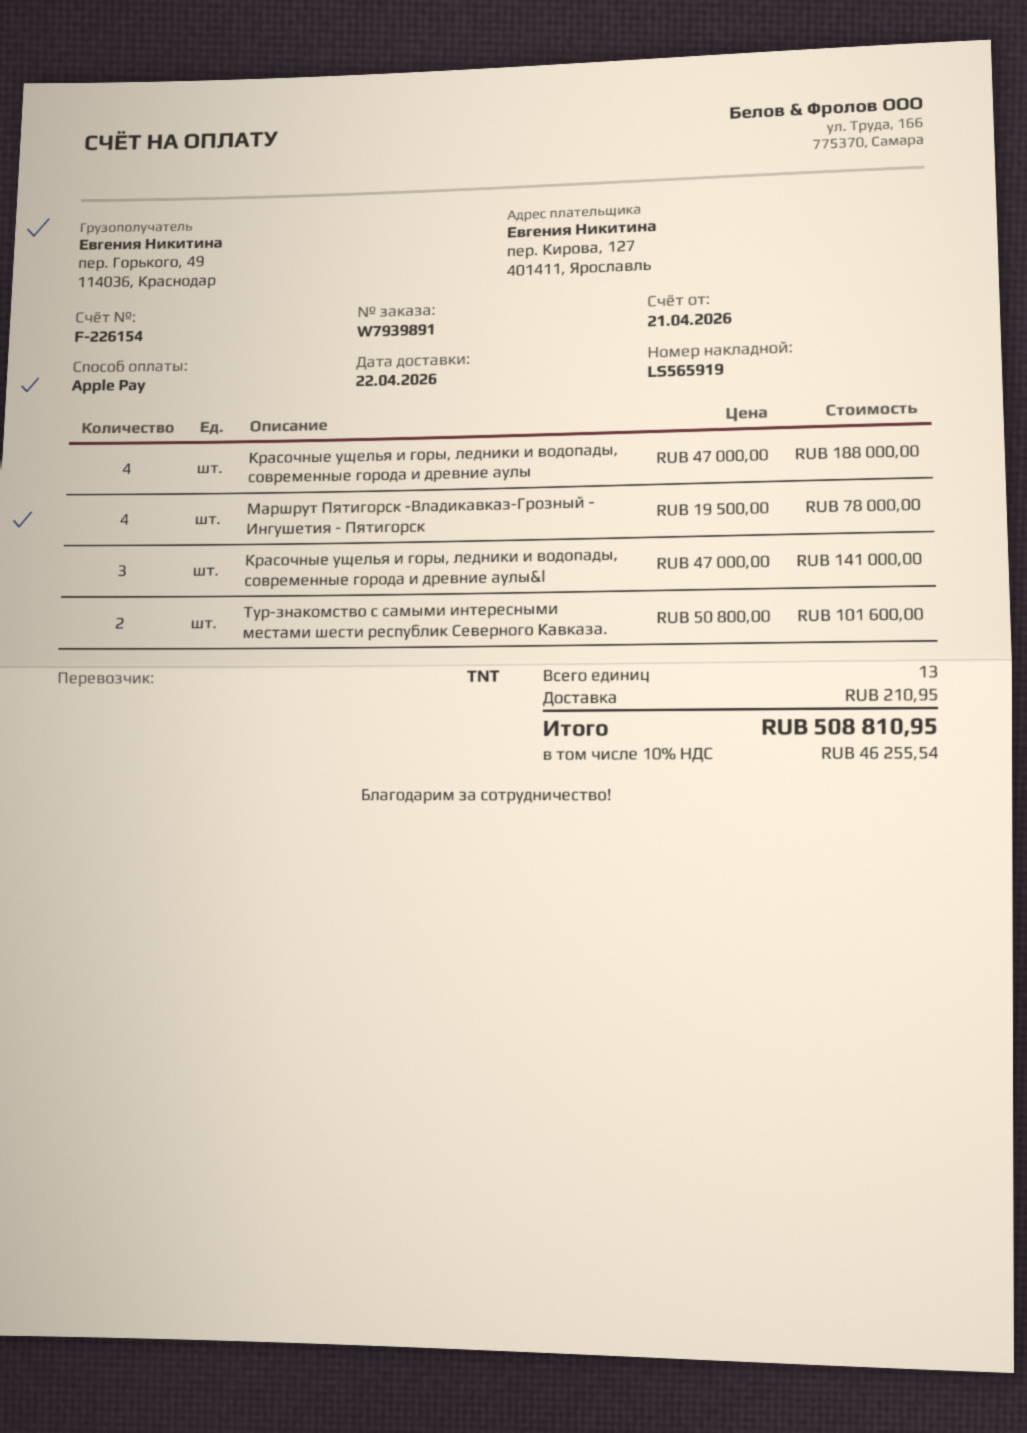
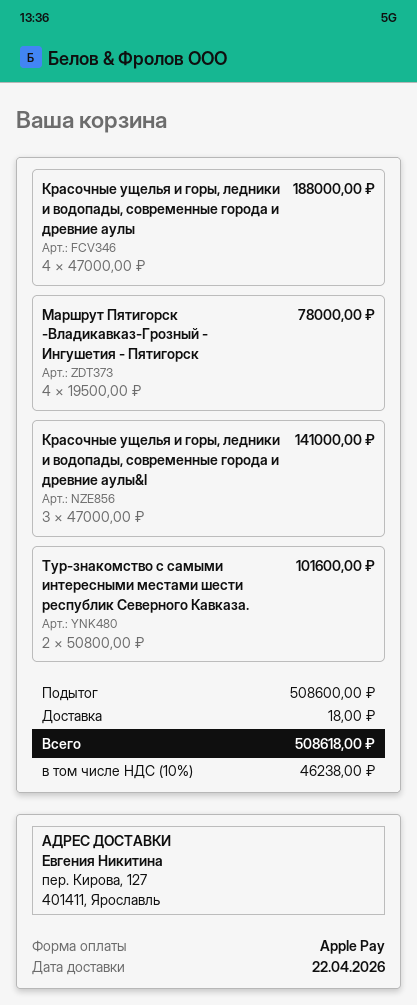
ship to: пер. Горького, 49, 114036, Краснодар -> пер. Кирова, 127, 401411, Ярославль
shipping: 210.95 -> 18.00
tax: 10% = 46255.54 -> 10% = 46238.00
total: 508810.95 -> 508618.00

